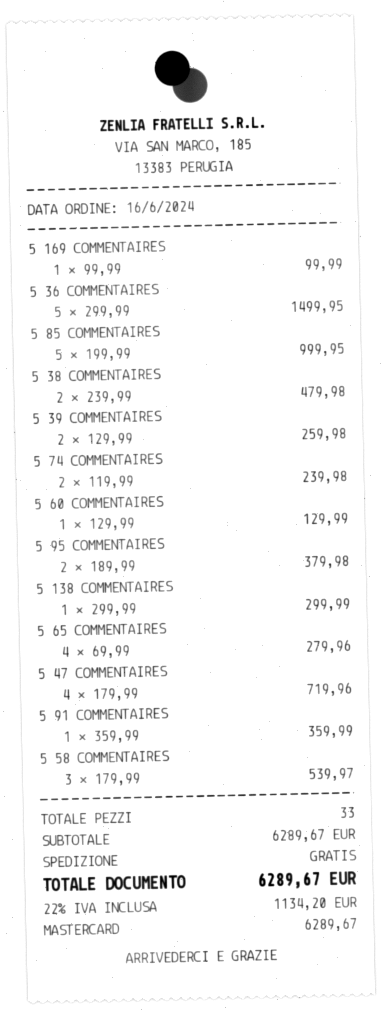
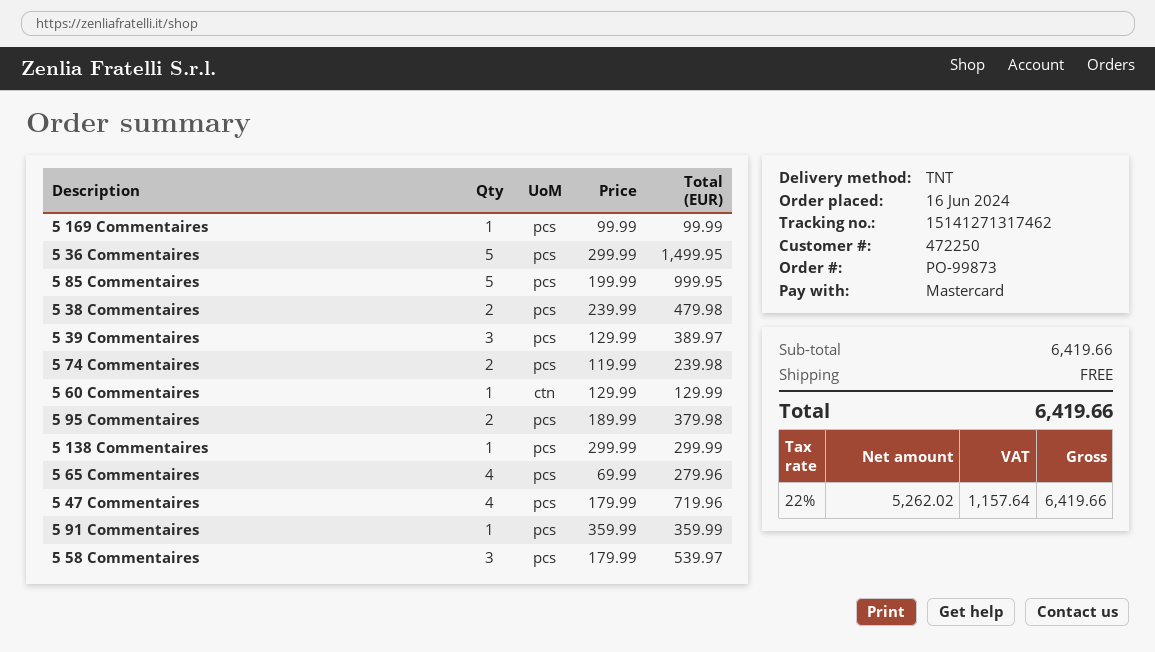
5 39 COMMENTAIRES: 2 x 129.99 = 259.98 -> 3 x 129.99 = 389.97
subtotal: 6289.67 -> 6419.66
tax: 22% = 1134.20 -> 22% = 1157.64
total: 6289.67 -> 6419.66

